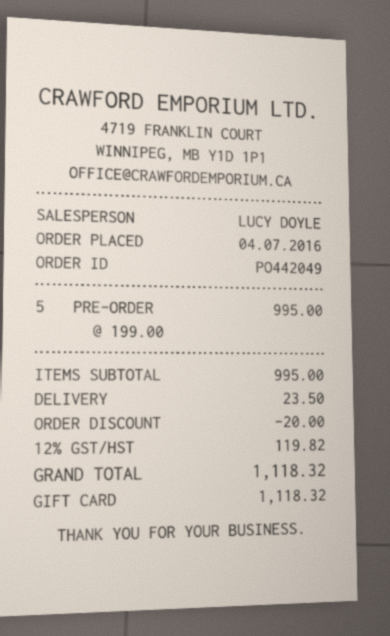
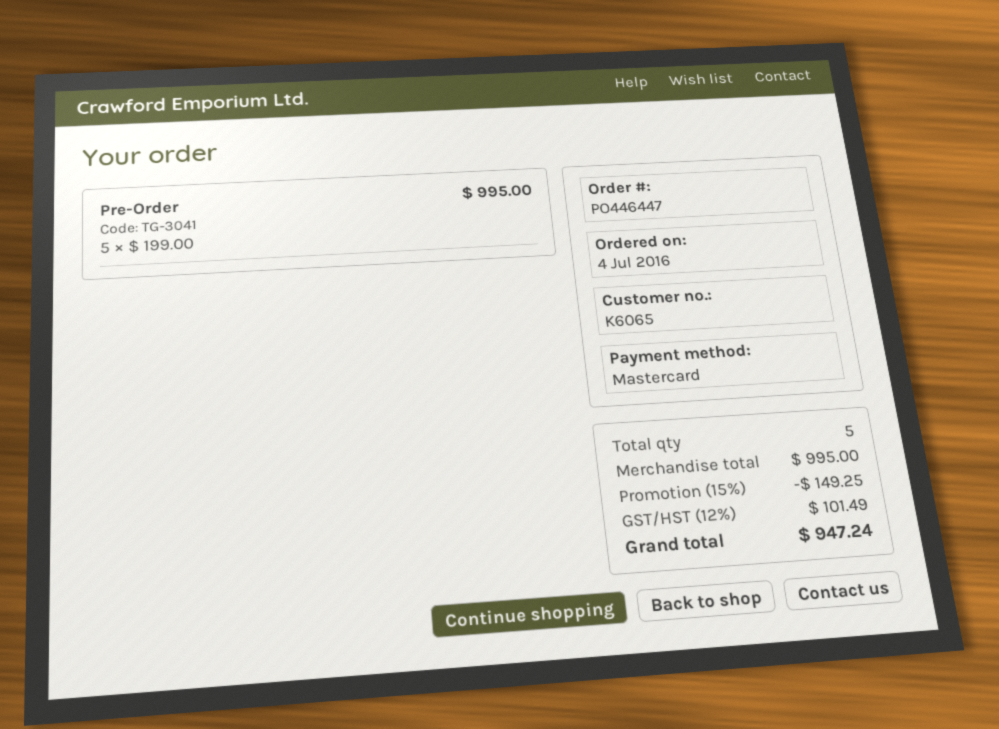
order number: PO442049 -> PO446447
payment method: gift card -> Mastercard
discount: 20.00 -> 149.25
shipping: 23.50 -> none
tax: 12% = 119.82 -> 12% = 101.49
total: 1118.32 -> 947.24

